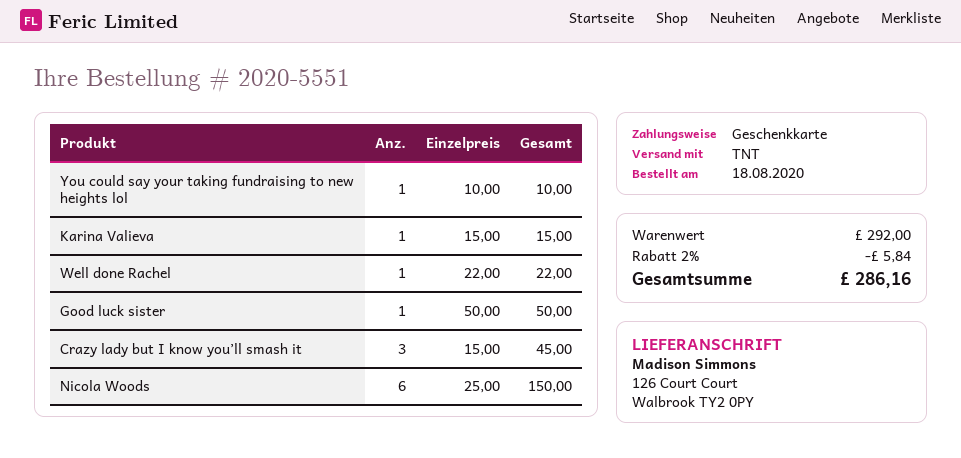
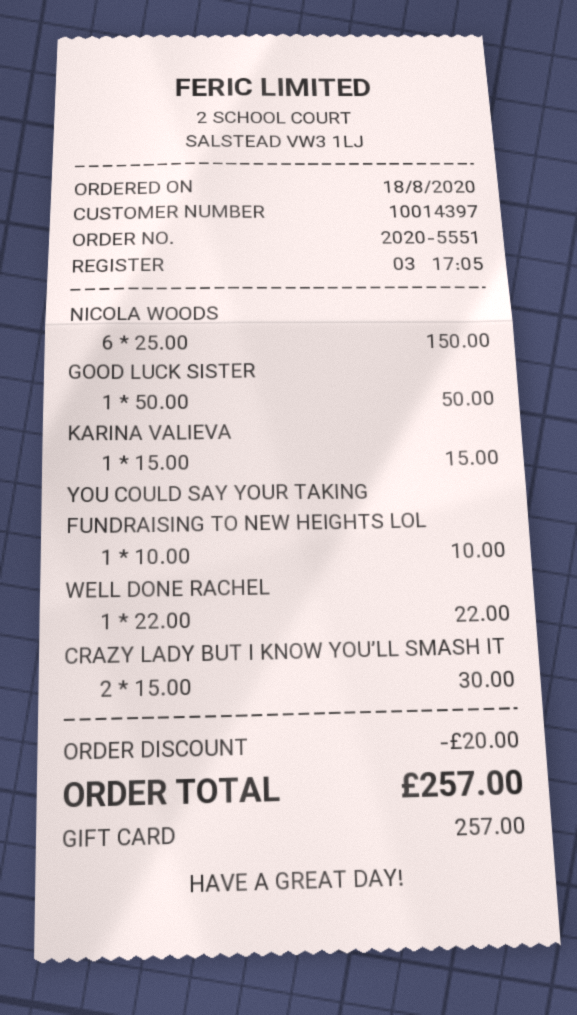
Crazy lady but I know you’ll smash it: 3 x 15.00 = 45.00 -> 2 x 15.00 = 30.00
discount: 5.84 -> 20.00
total: 286.16 -> 257.00

